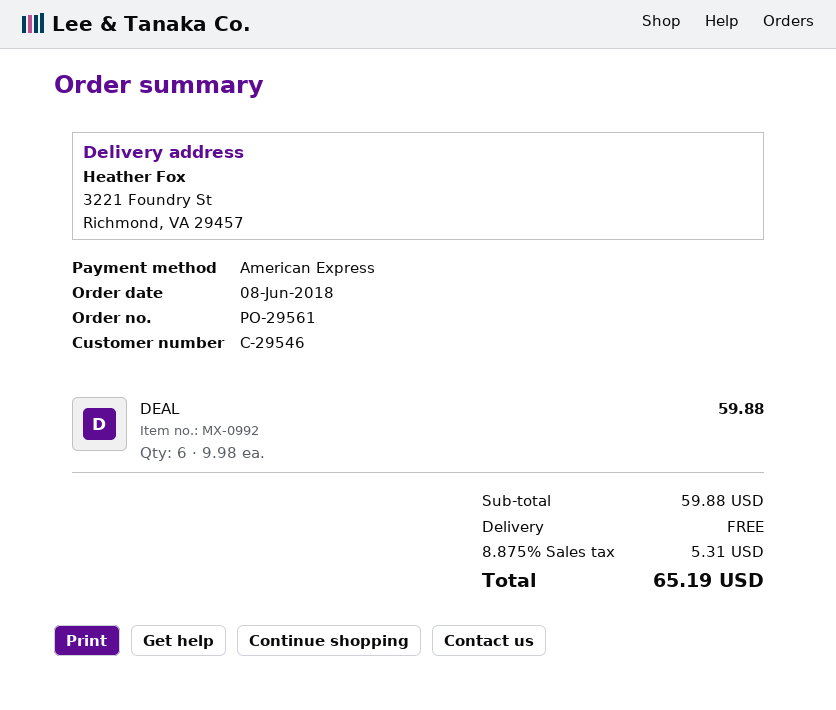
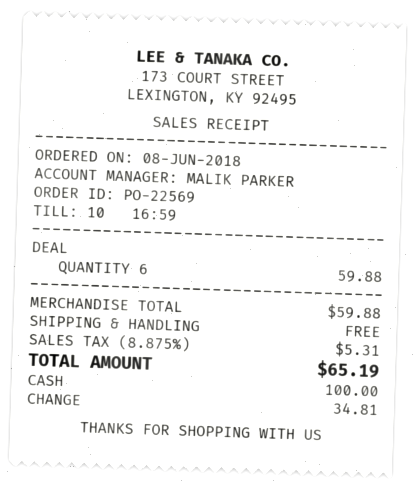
order number: PO-29561 -> PO-22569
payment method: American Express -> cash

